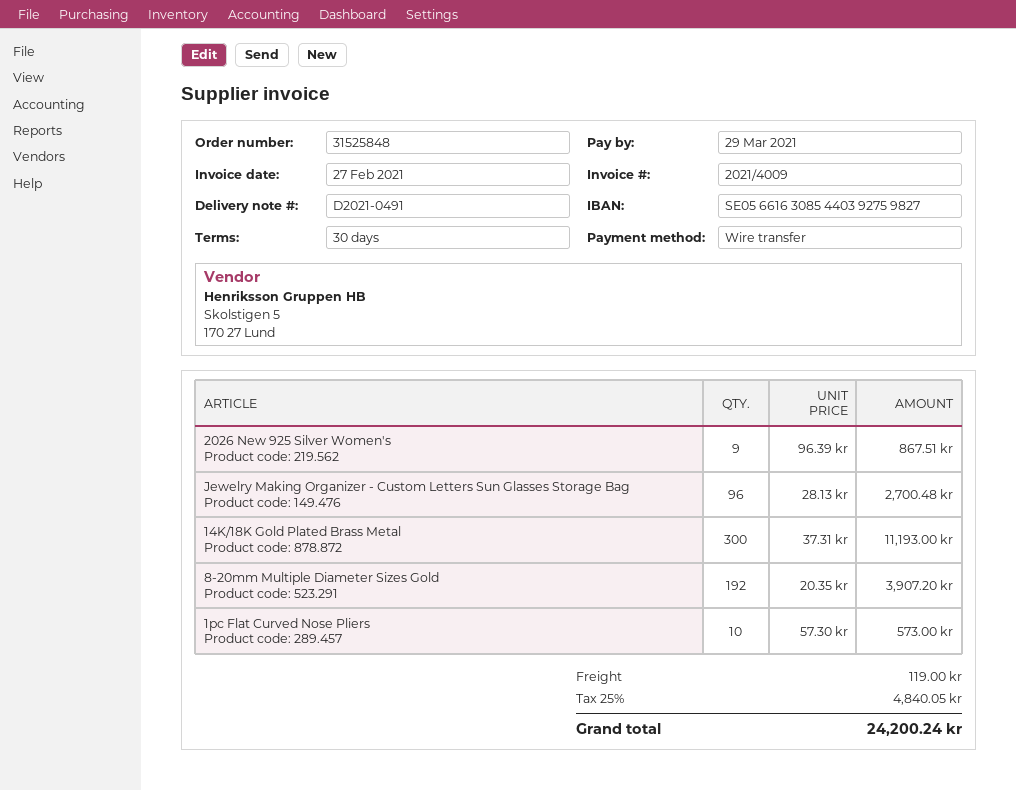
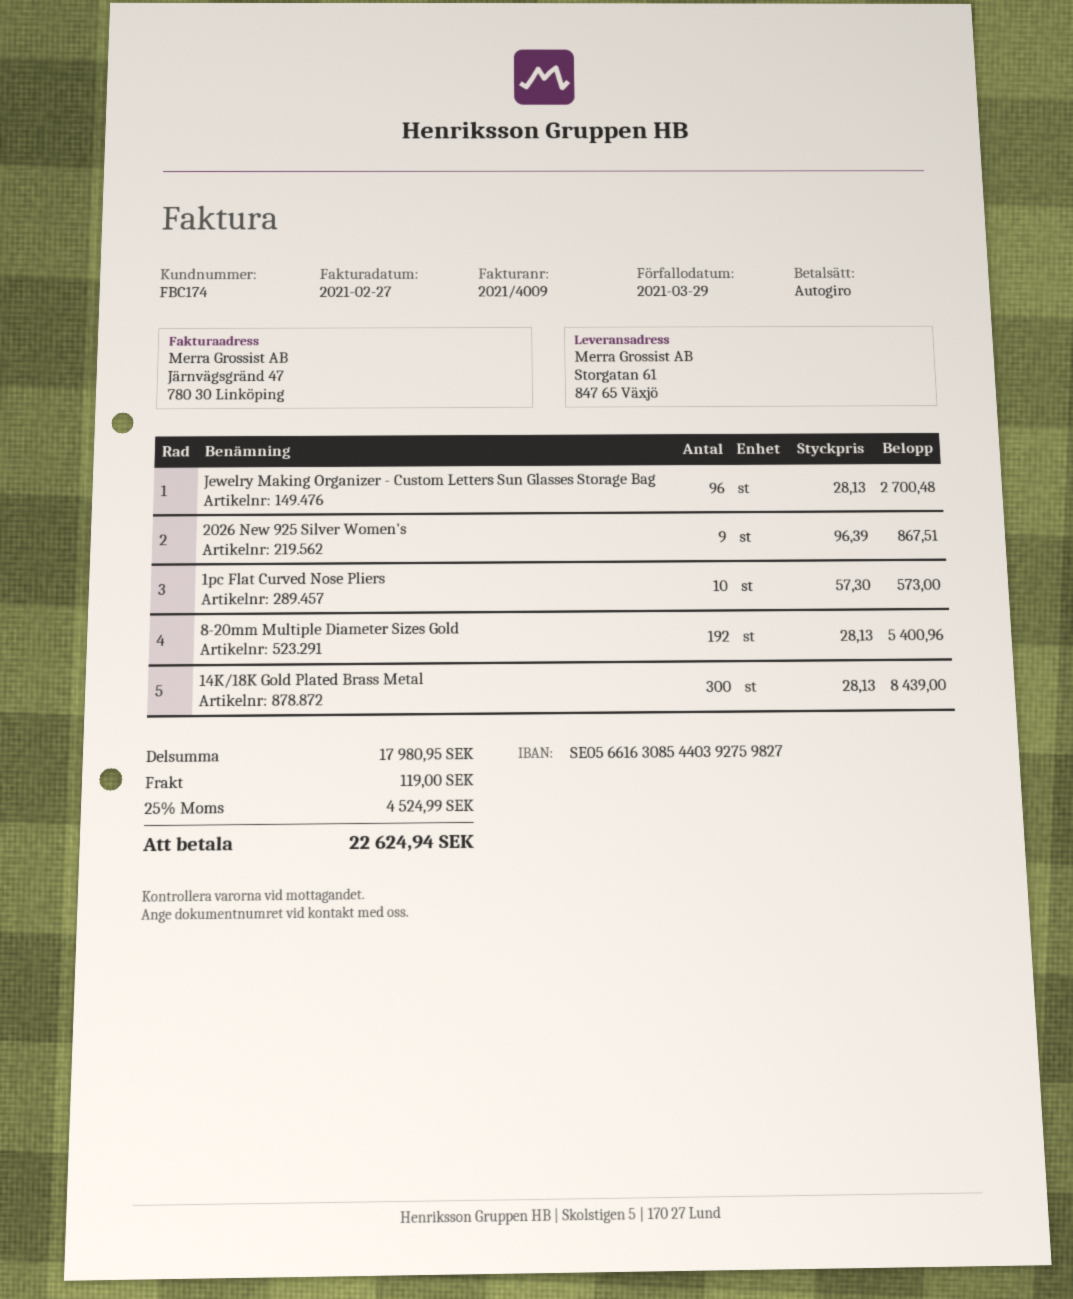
payment method: bank transfer -> direct debit
14K/18K Gold Plated Brass Metal: 300 x 37.31 = 11193.00 -> 300 x 28.13 = 8439.00
8-20mm Multiple Diameter Sizes Gold: 192 x 20.35 = 3907.20 -> 192 x 28.13 = 5400.96
tax: 25% = 4840.05 -> 25% = 4524.99
total: 24200.24 -> 22624.94

